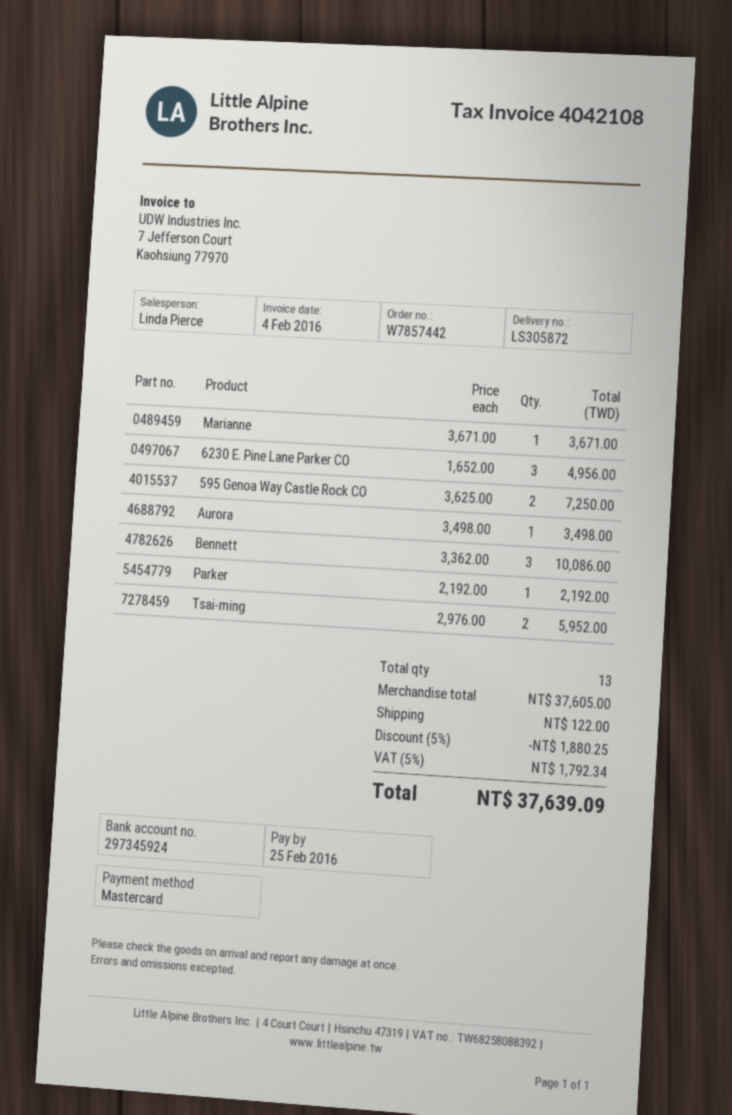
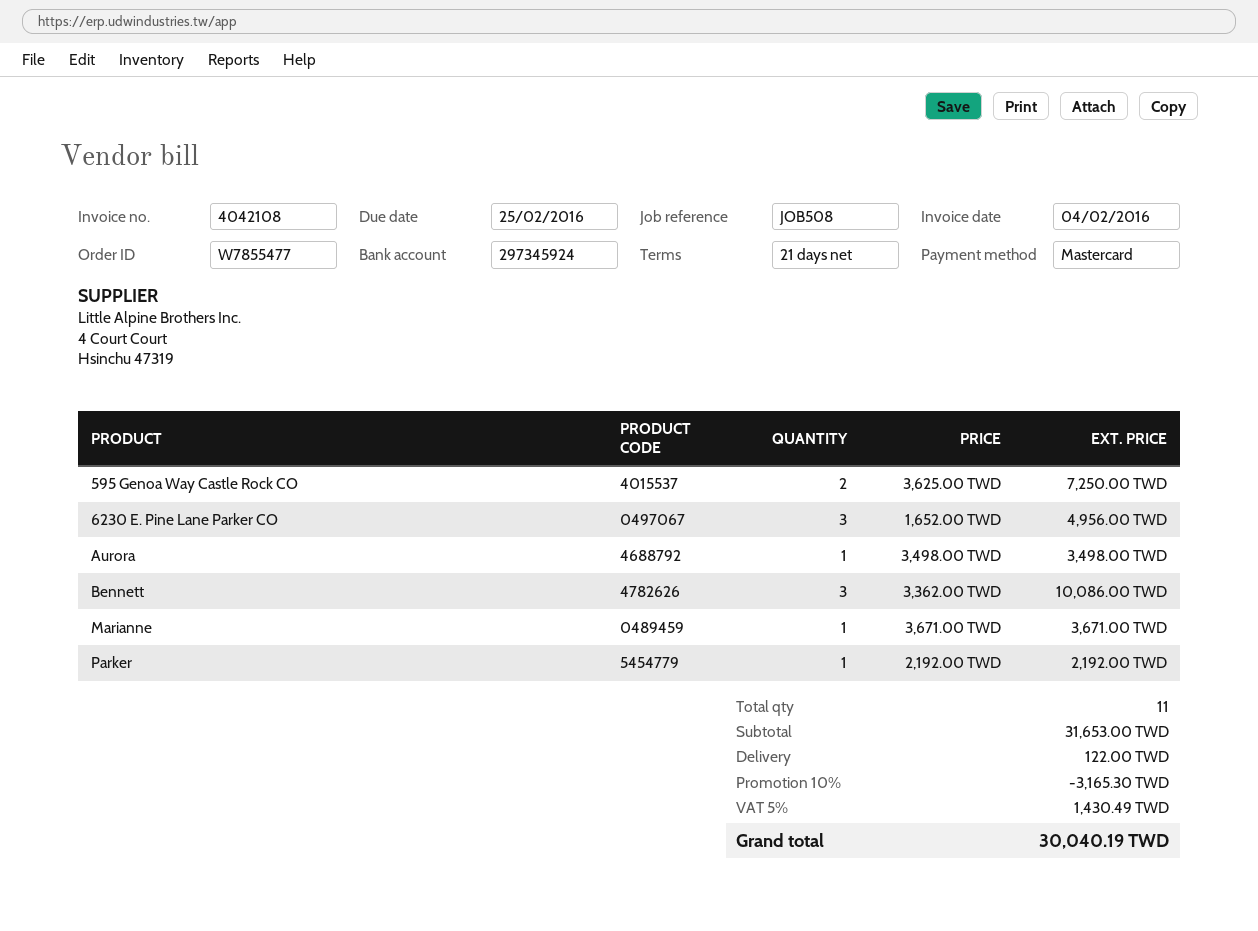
order number: W7857442 -> W7855477
Tsai-ming: 2 x 2976.00 = 5952.00 -> none
total quantity: 13 -> 11
subtotal: 37605.00 -> 31653.00
discount: 5% = 1880.25 -> 10% = 3165.30
tax: 5% = 1792.34 -> 5% = 1430.49
total: 37639.09 -> 30040.19

